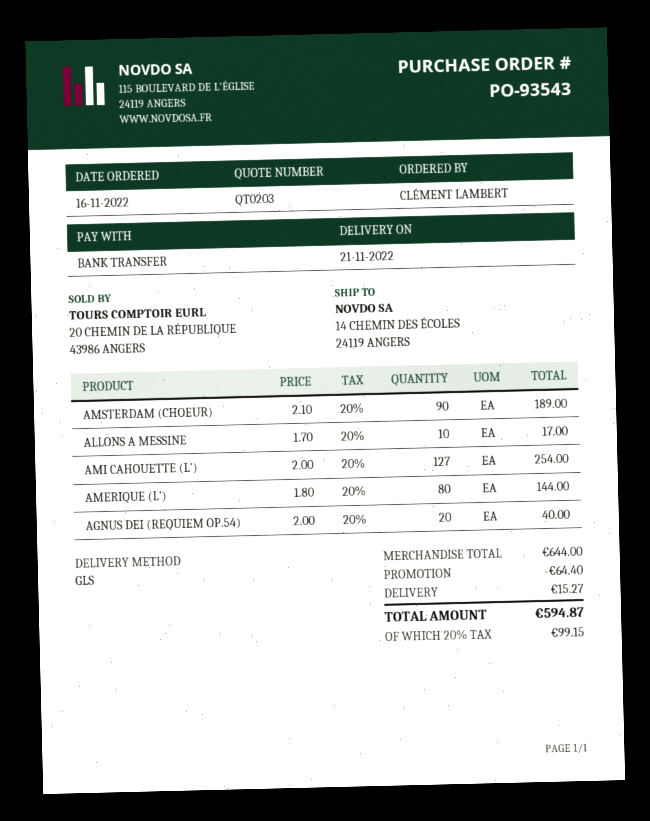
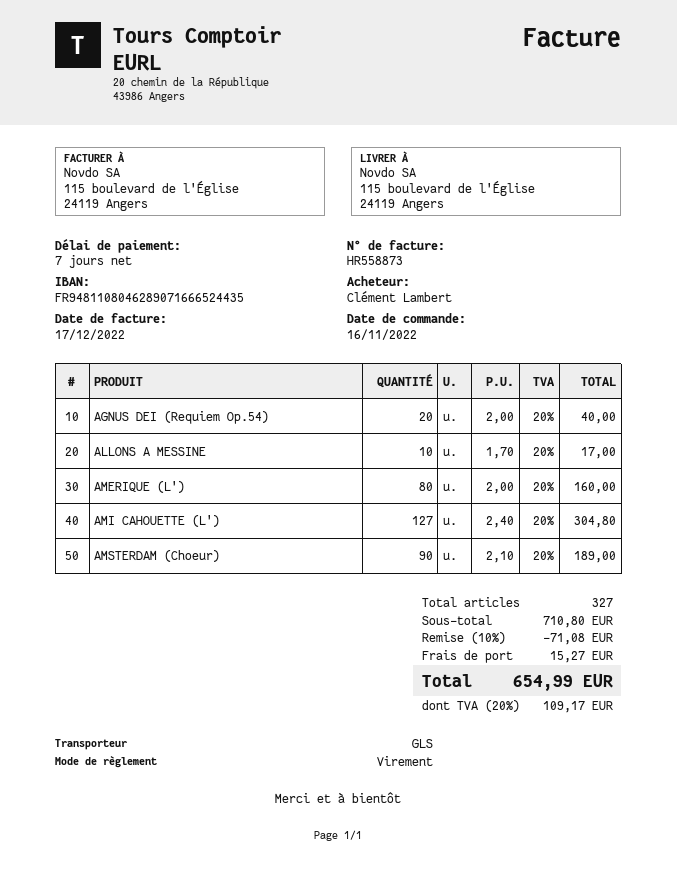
ship to: 14 CHEMIN DES ÉCOLES, 24119 ANGERS -> 115 boulevard de l'Église, 24119 Angers
AMI CAHOUETTE (L'): 127 x 2.00 = 254.00 -> 127 x 2.40 = 304.80
AMERIQUE (L'): 80 x 1.80 = 144.00 -> 80 x 2.00 = 160.00
subtotal: 644.00 -> 710.80
discount: 64.40 -> 71.08
tax: 20% = 99.15 -> 20% = 109.17
total: 594.87 -> 654.99

